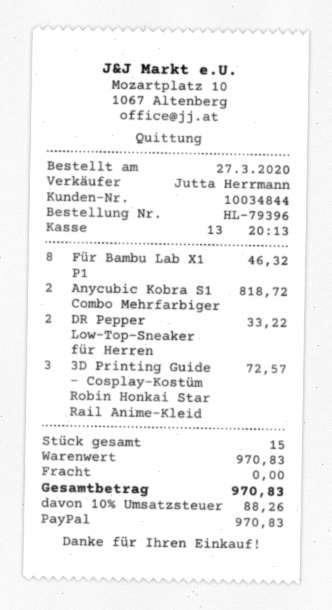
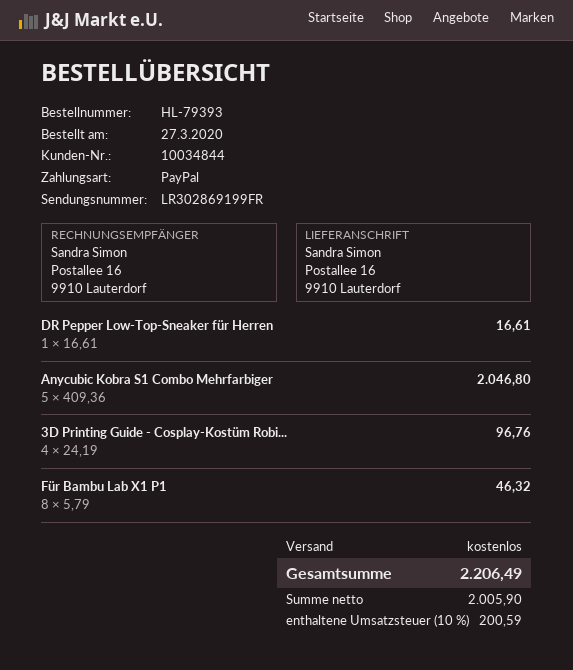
order number: HL-79396 -> HL-79393
Anycubic Kobra S1 Combo Mehrfarbiger: 2 for 818.72 -> 5 for 2046.80
DR Pepper Low-Top-Sneaker für Herren: 2 for 33.22 -> 1 for 16.61
3D Printing Guide - Cosplay-Kostüm Robin Honkai Star Rail Anime-Kleid: 3 for 72.57 -> 4 for 96.76
tax: 10% = 88.26 -> 10% = 200.59
total: 970.83 -> 2206.49

